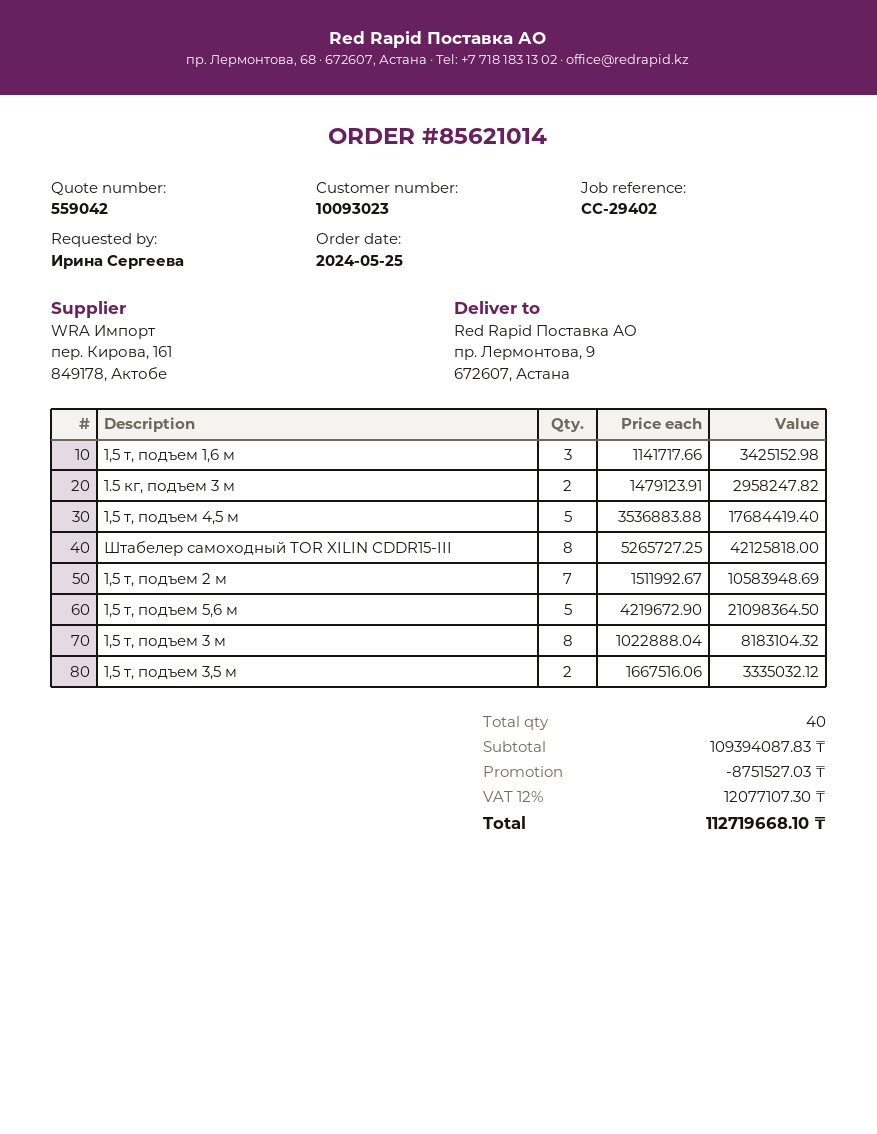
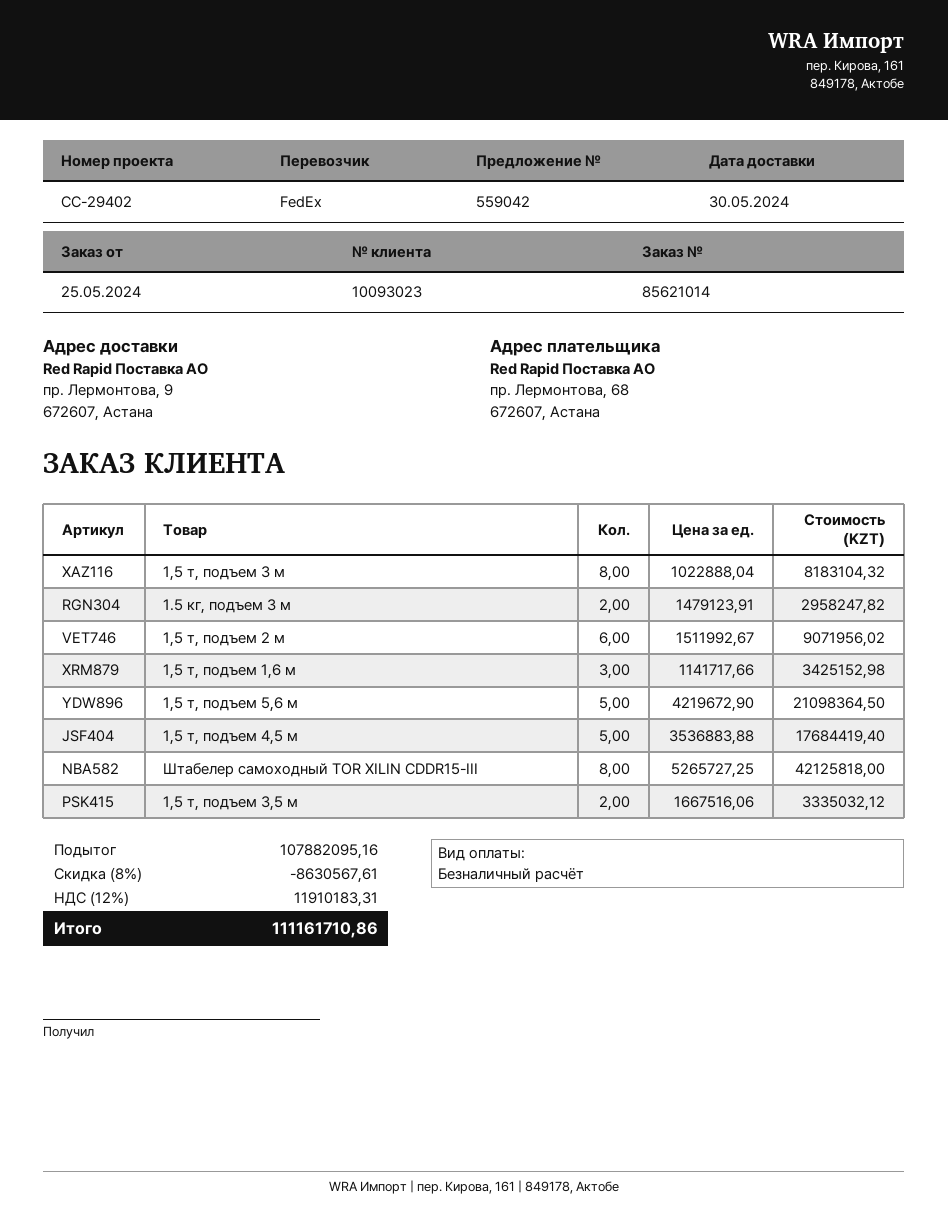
1,5 т, подъем 2 м: 7 x 1511992.67 = 10583948.69 -> 6 x 1511992.67 = 9071956.02
subtotal: 109394087.83 -> 107882095.16
discount: 8751527.03 -> 8630567.61
tax: 12% = 12077107.30 -> 12% = 11910183.31
total: 112719668.10 -> 111161710.86

